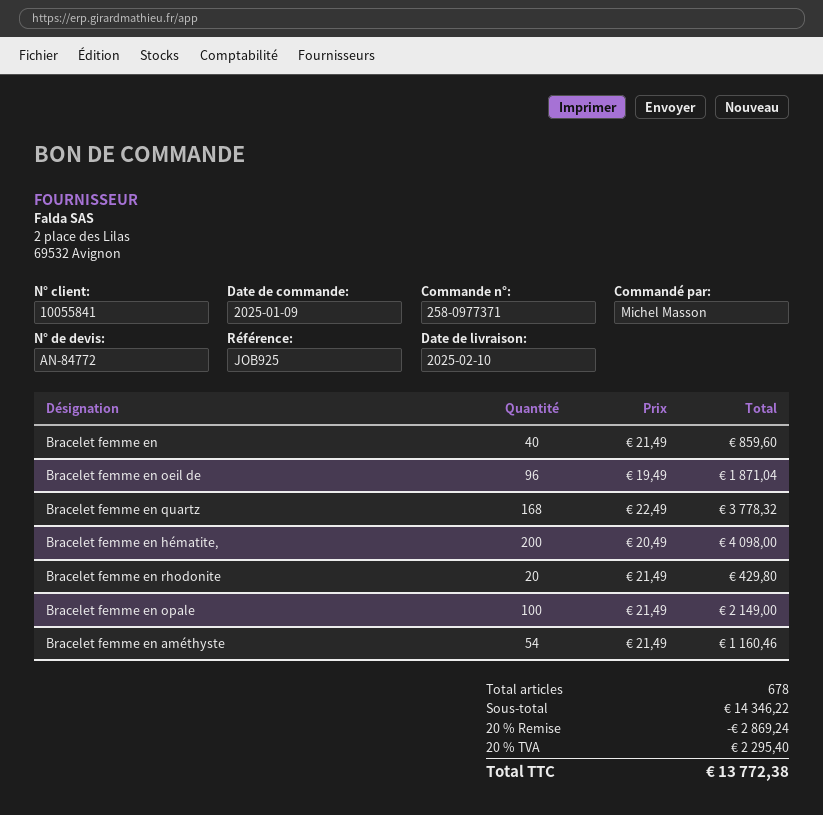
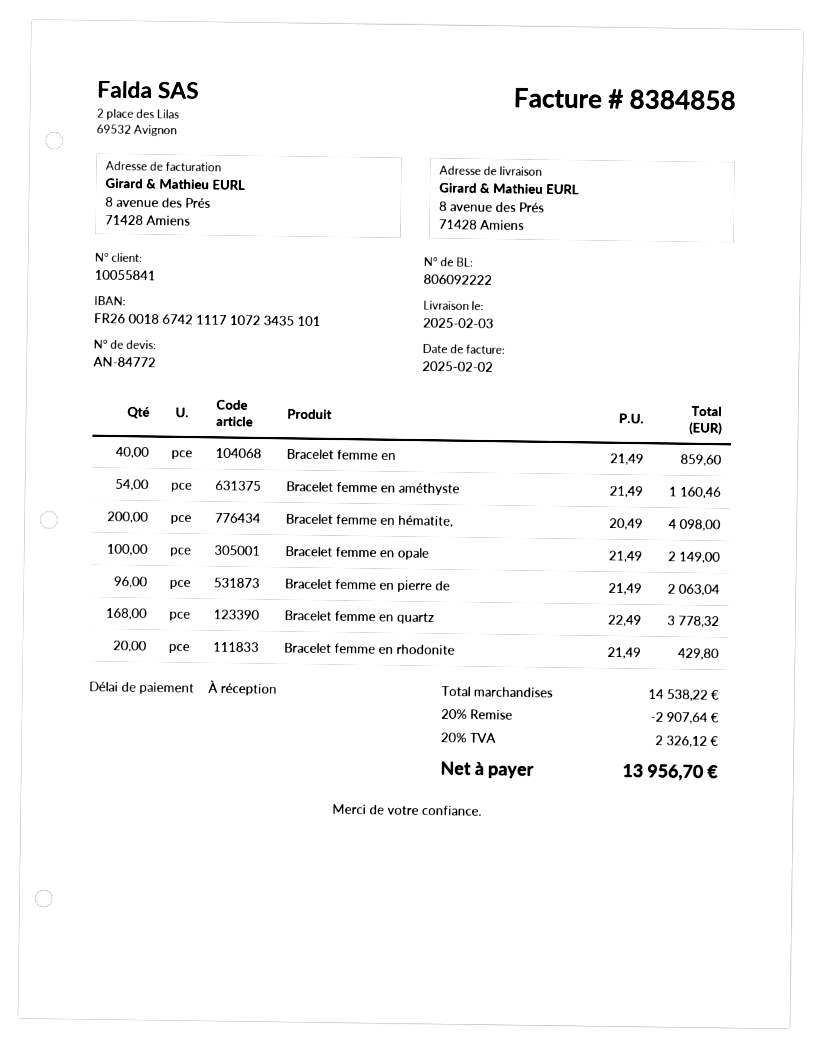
delivery date: 2025-02-10 -> 2025-02-03
Bracelet femme en oeil de: 96 x 19.49 = 1871.04 -> none
Bracelet femme en pierre de: none -> 96 x 21.49 = 2063.04
subtotal: 14346.22 -> 14538.22
discount: 20% = 2869.24 -> 20% = 2907.64
tax: 20% = 2295.40 -> 20% = 2326.12
total: 13772.38 -> 13956.70

